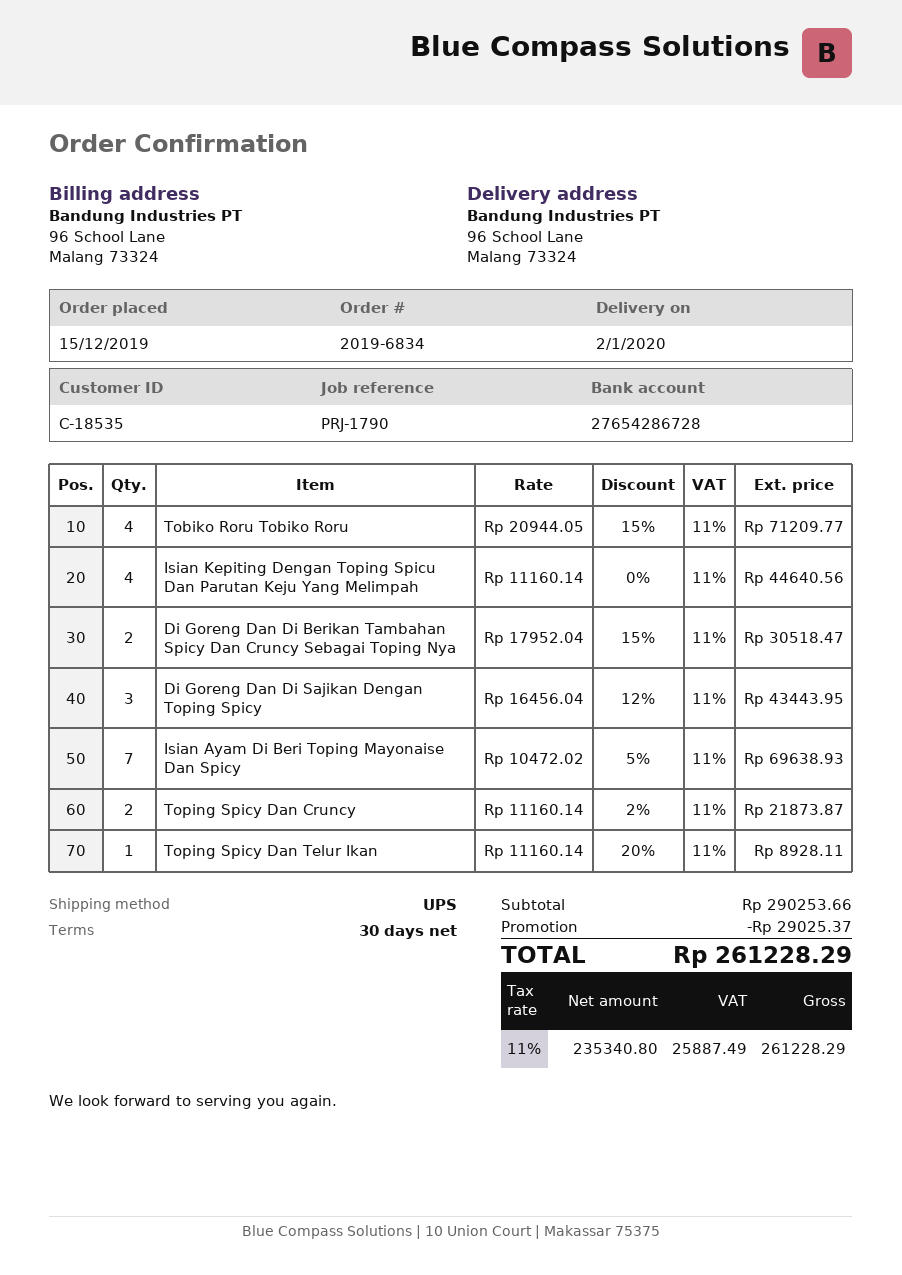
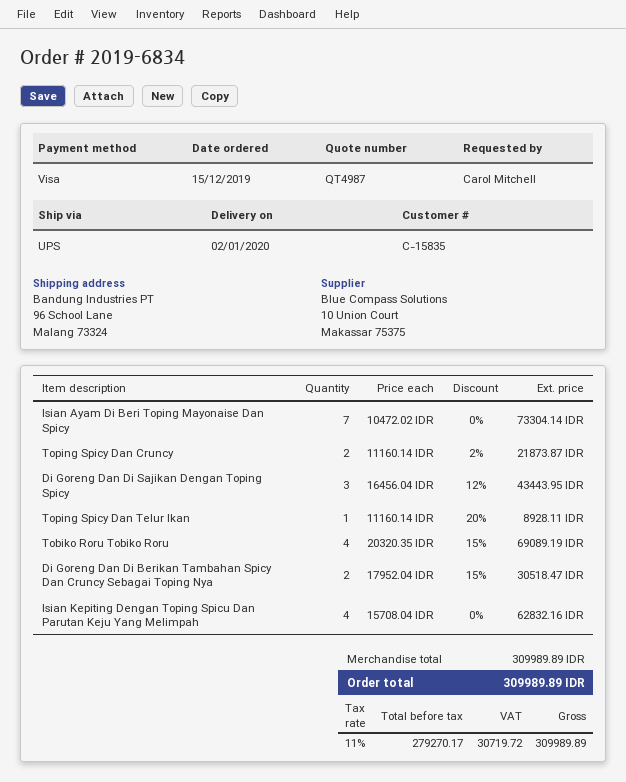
customer number: C-18535 -> C-15835
Tobiko Roru Tobiko Roru: 4 x 20944.05 - 15% = 71209.77 -> 4 x 20320.35 - 15% = 69089.19
Isian Kepiting Dengan Toping Spicu Dan Parutan Keju Yang Melimpah: 4 x 11160.14 = 44640.56 -> 4 x 15708.04 = 62832.16
Isian Ayam Di Beri Toping Mayonaise Dan Spicy: 7 x 10472.02 - 5% = 69638.93 -> 7 x 10472.02 = 73304.14
subtotal: 290253.66 -> 309989.89
discount: 29025.37 -> none
net: 235340.80 -> 279270.17
tax: 11% = 25887.49 -> 11% = 30719.72
total: 261228.29 -> 309989.89

